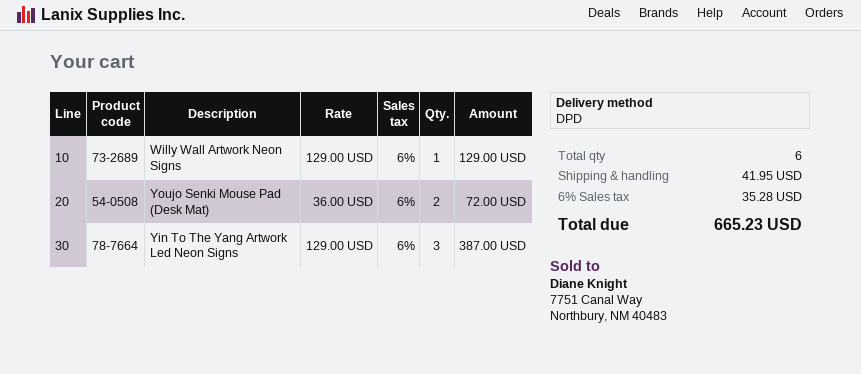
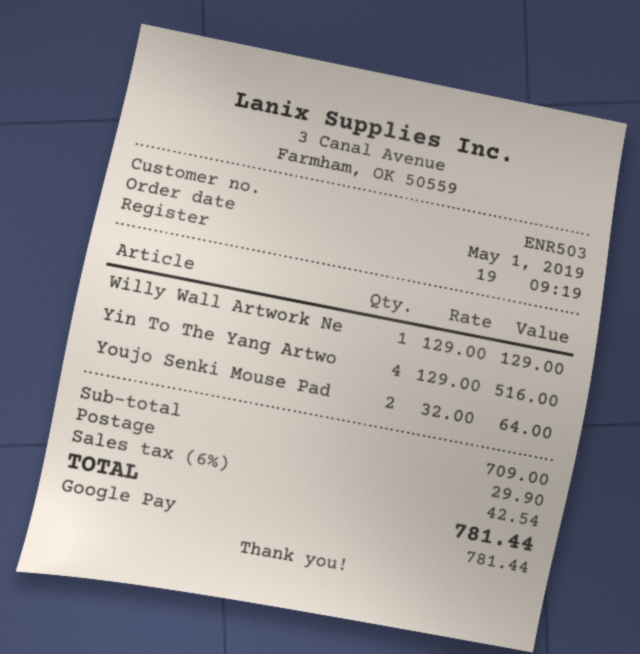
Youjo Senki Mouse Pad (Desk Mat): 2 x 36.00 = 72.00 -> 2 x 32.00 = 64.00
Yin To The Yang Artwork Led Neon Signs: 3 x 129.00 = 387.00 -> 4 x 129.00 = 516.00
shipping: 41.95 -> 29.90
tax: 6% = 35.28 -> 6% = 42.54
total: 665.23 -> 781.44

